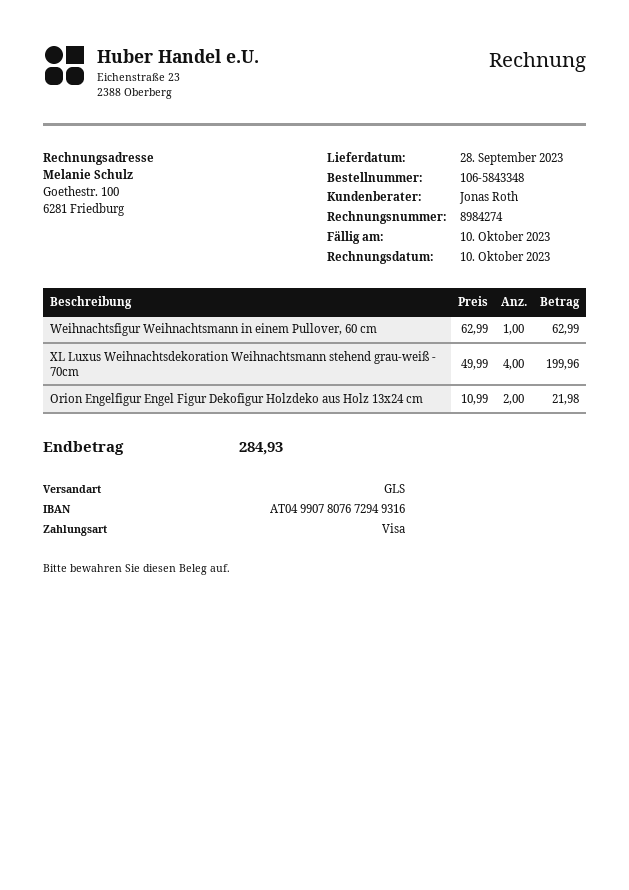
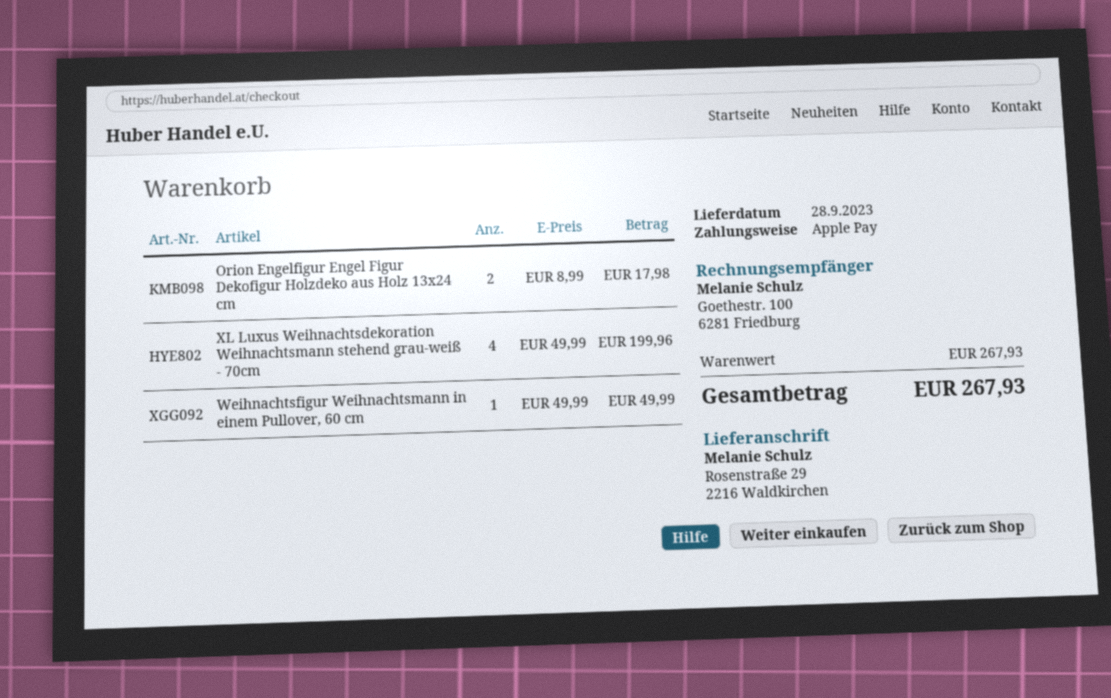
payment method: Visa -> Apple Pay
Weihnachtsfigur Weihnachtsmann in einem Pullover, 60 cm: 1 x 62.99 = 62.99 -> 1 x 49.99 = 49.99
Orion Engelfigur Engel Figur Dekofigur Holzdeko aus Holz 13x24 cm: 2 x 10.99 = 21.98 -> 2 x 8.99 = 17.98
total: 284.93 -> 267.93

